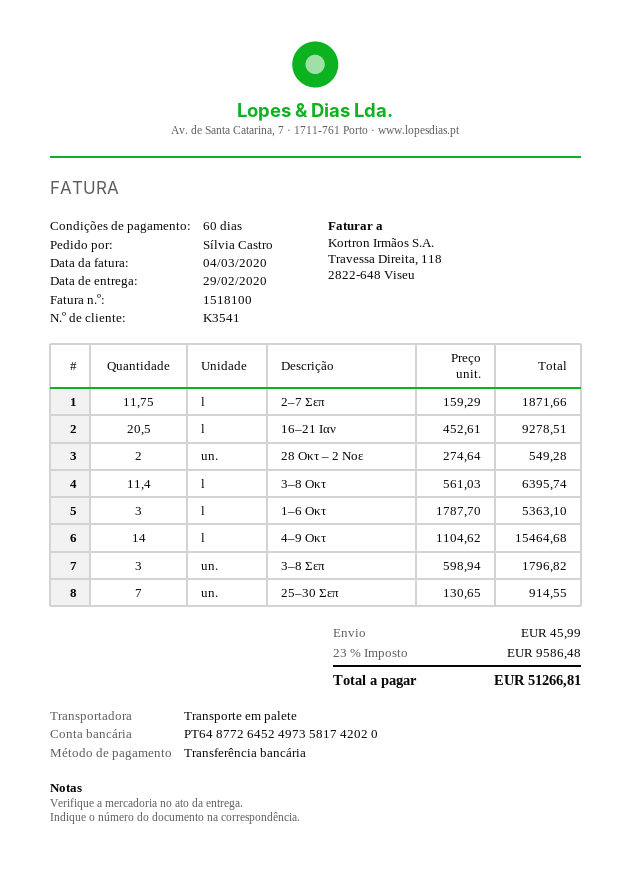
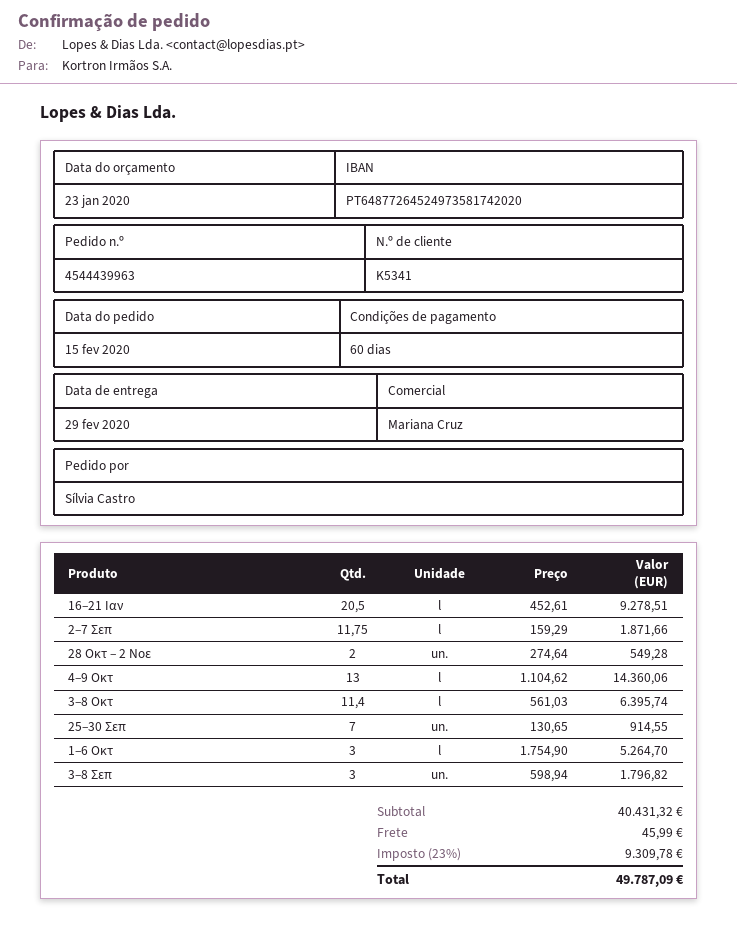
customer number: K3541 -> K5341
1–6 Οκτ: 3 x 1787.70 = 5363.10 -> 3 x 1754.90 = 5264.70
4–9 Οκτ: 14 x 1104.62 = 15464.68 -> 13 x 1104.62 = 14360.06
tax: 23% = 9586.48 -> 23% = 9309.78
total: 51266.81 -> 49787.09

